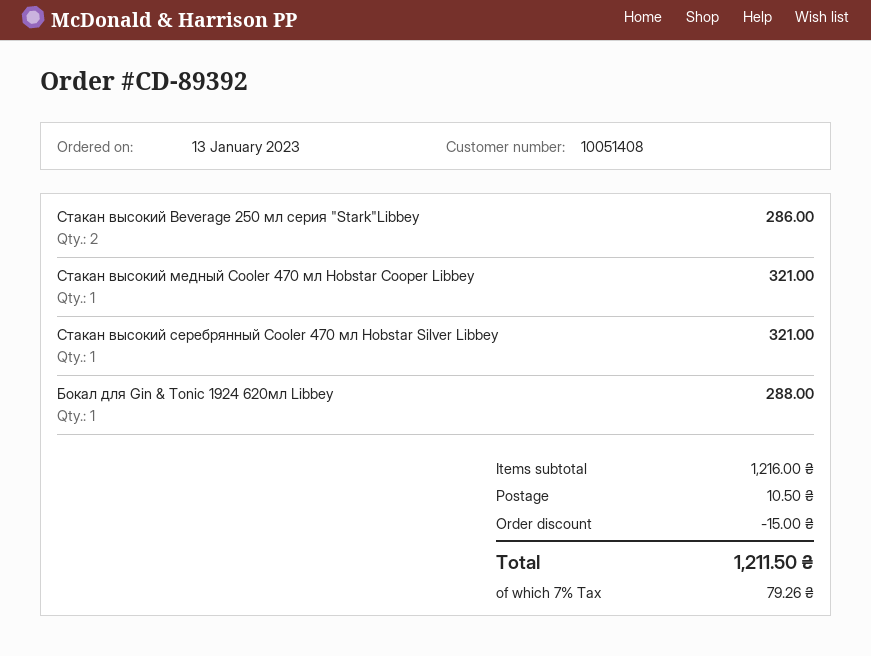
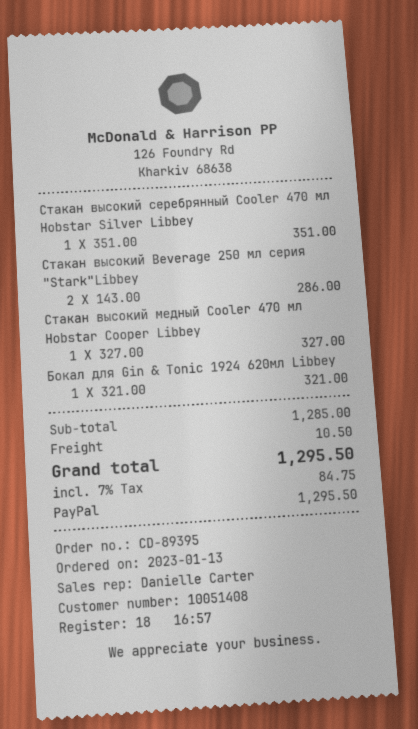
order number: CD-89392 -> CD-89395
Стакан высокий медный Cooler 470 мл Hobstar Cooper Libbey: 1 for 321.00 -> 1 for 327.00
Стакан высокий серебрянный Cooler 470 мл Hobstar Silver Libbey: 1 for 321.00 -> 1 for 351.00
Бокал для Gin & Tonic 1924 620мл Libbey: 1 for 288.00 -> 1 for 321.00
subtotal: 1216.00 -> 1285.00
discount: 15.00 -> none
tax: 7% = 79.26 -> 7% = 84.75
total: 1211.50 -> 1295.50

